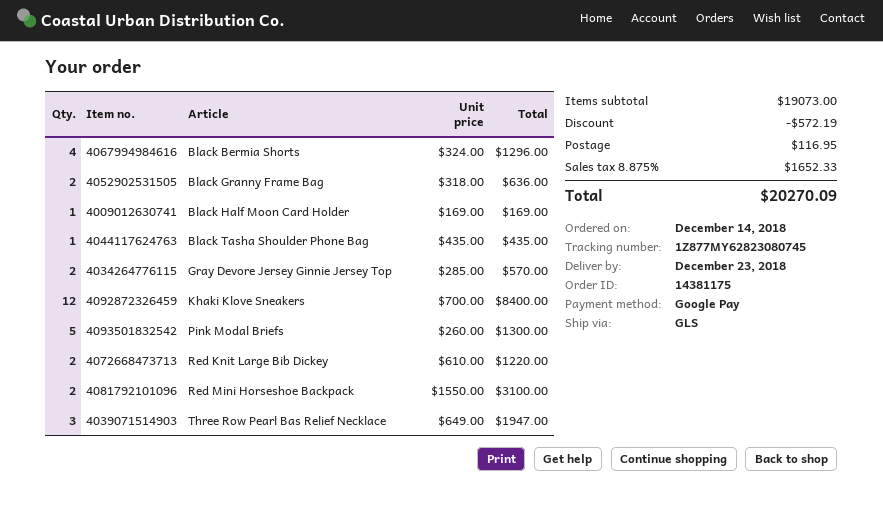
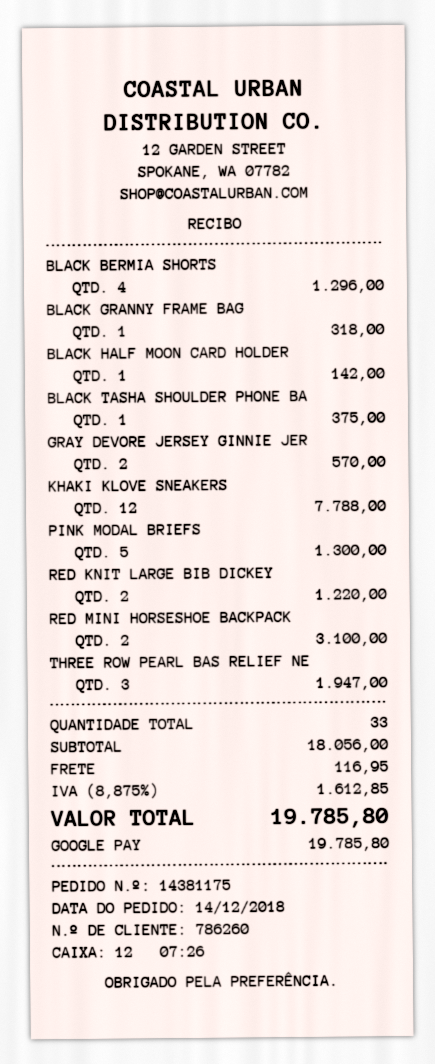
Black Granny Frame Bag: 2 for 636.00 -> 1 for 318.00
Black Half Moon Card Holder: 1 for 169.00 -> 1 for 142.00
Black Tasha Shoulder Phone Bag: 1 for 435.00 -> 1 for 375.00
Khaki Klove Sneakers: 12 for 8400.00 -> 12 for 7788.00
subtotal: 19073.00 -> 18056.00
discount: 572.19 -> none
tax: 8.875% = 1652.33 -> 8.875% = 1612.85
total: 20270.09 -> 19785.80

